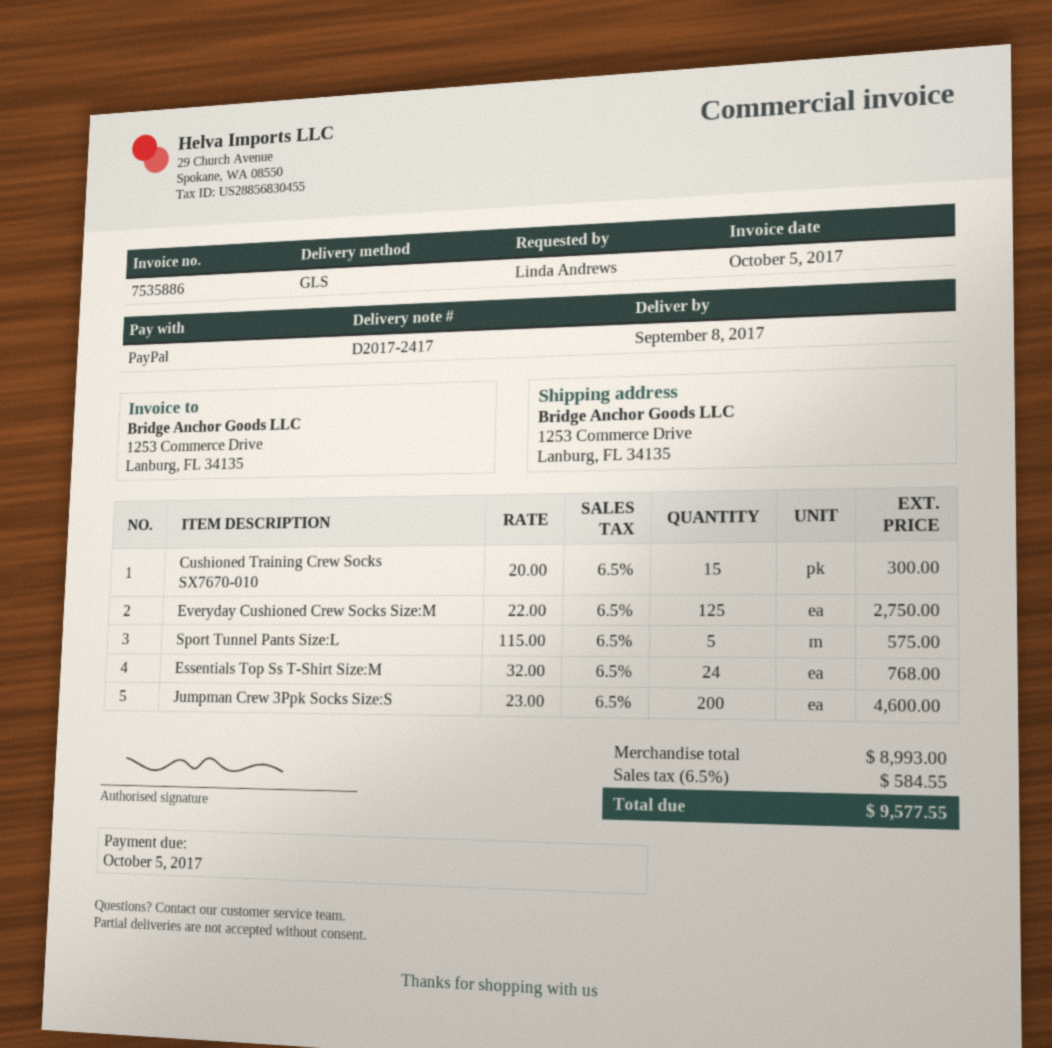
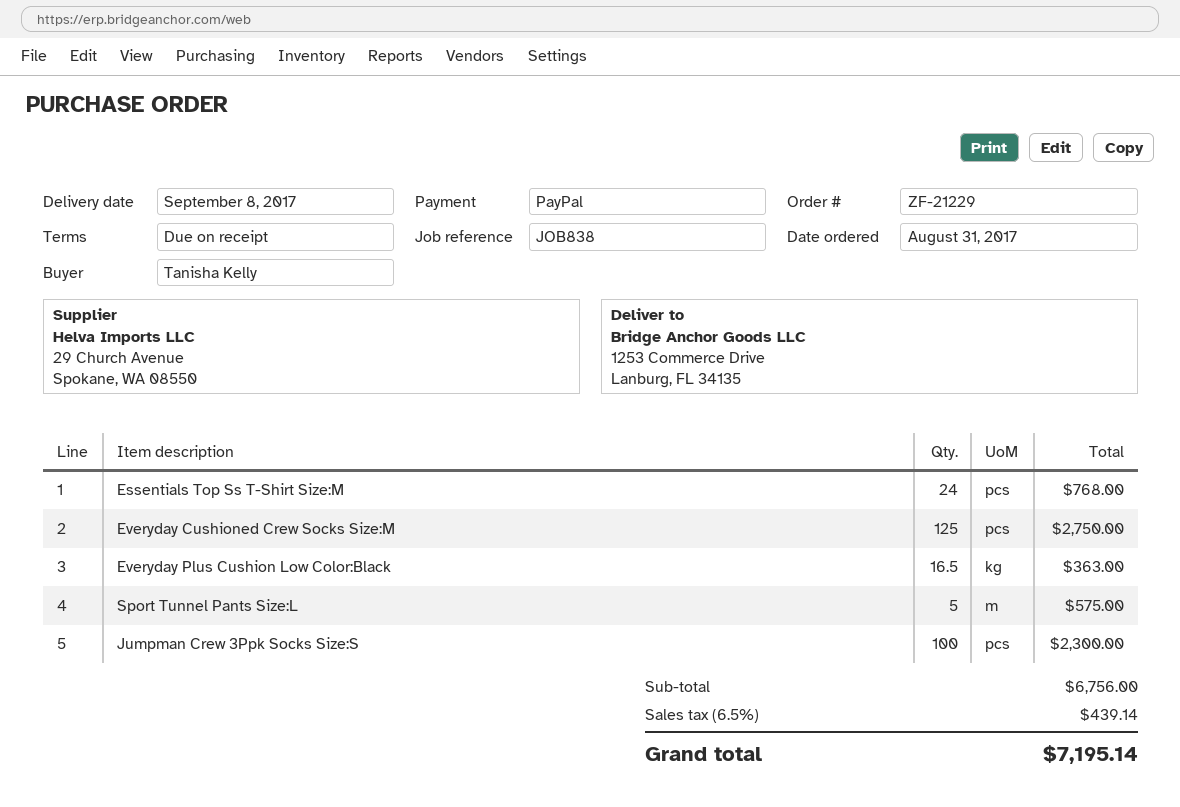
ordered by: Linda Andrews -> Tanisha Kelly
Cushioned Training Crew Socks SX7670-010: 15 for 300.00 -> none
Jumpman Crew 3Ppk Socks Size:S: 200 for 4600.00 -> 100 for 2300.00
Everyday Plus Cushion Low Color:Black: none -> 16.5 for 363.00
subtotal: 8993.00 -> 6756.00
tax: 6.5% = 584.55 -> 6.5% = 439.14
total: 9577.55 -> 7195.14

